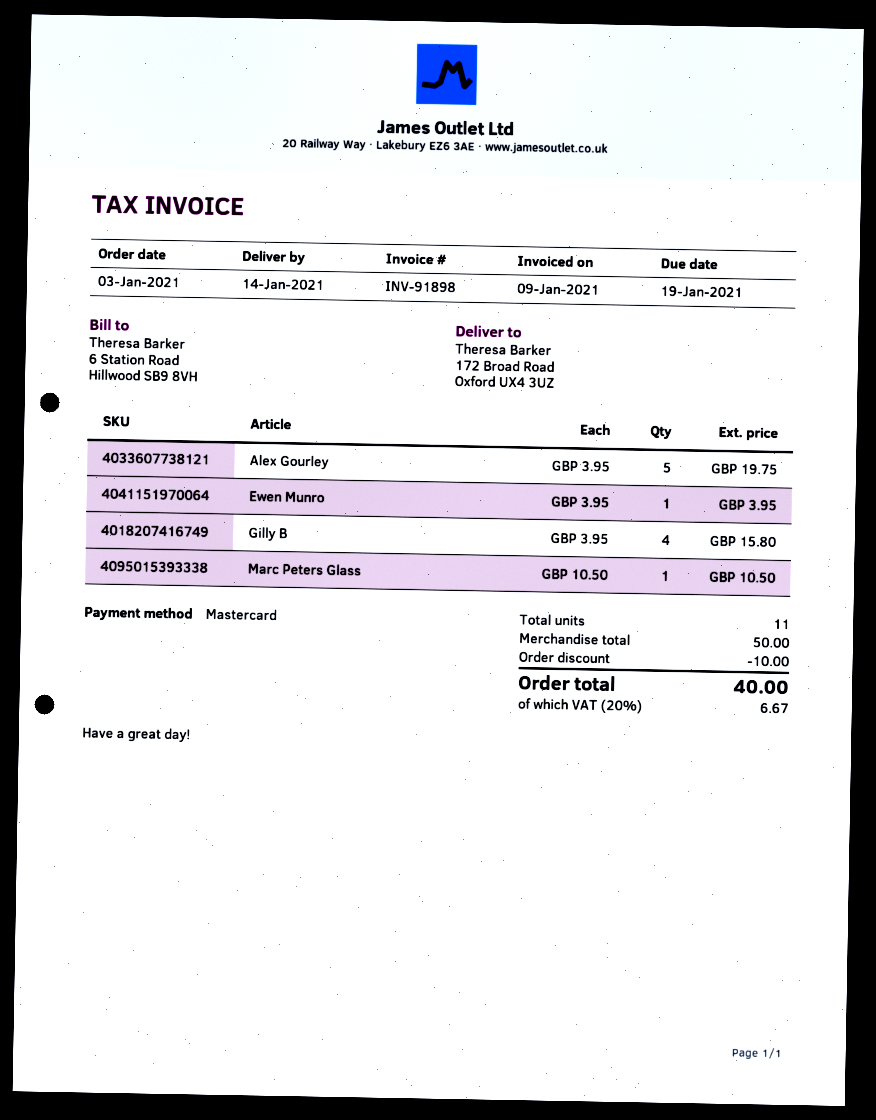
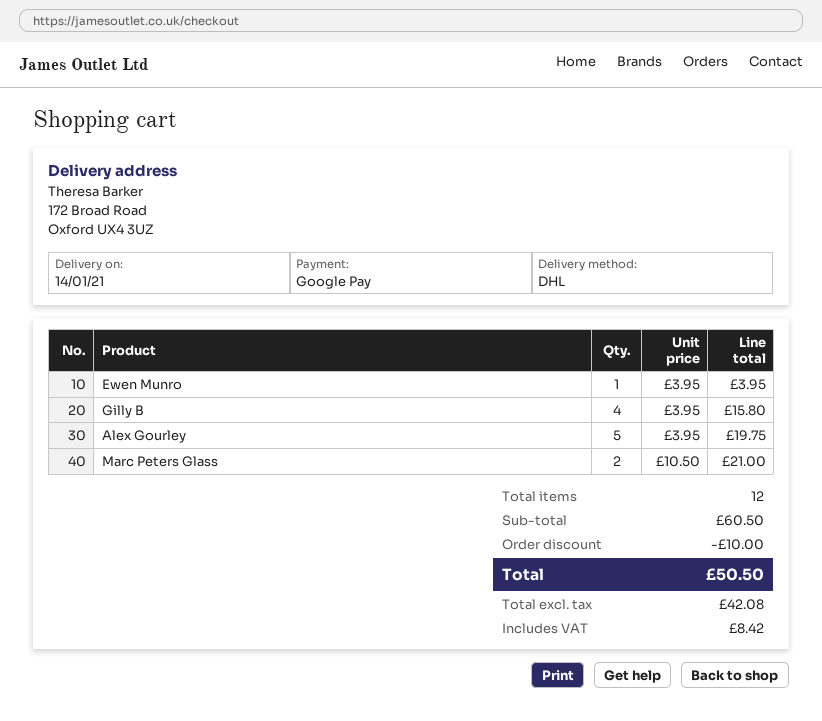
payment method: Mastercard -> Google Pay
Marc Peters Glass: 1 x 10.50 = 10.50 -> 2 x 10.50 = 21.00
total quantity: 11 -> 12
subtotal: 50.00 -> 60.50
tax: 6.67 -> 8.42
total: 40.00 -> 50.50

